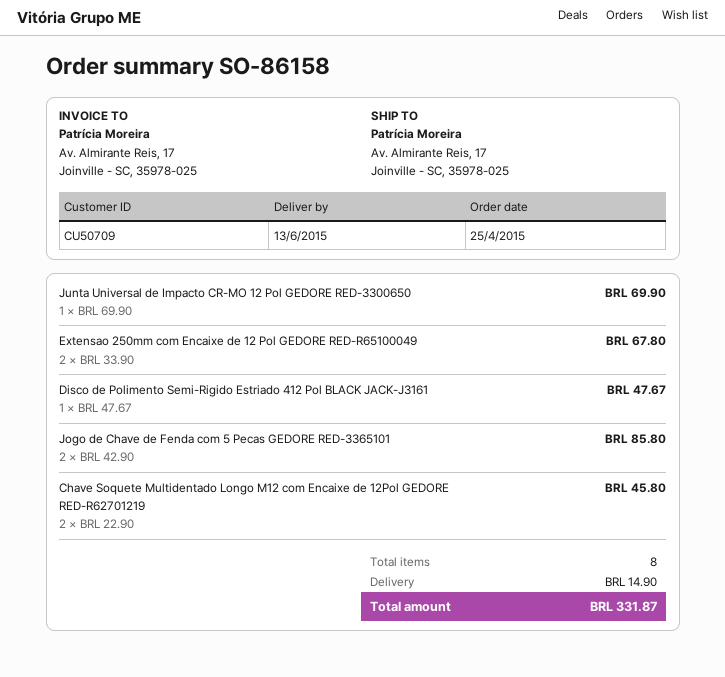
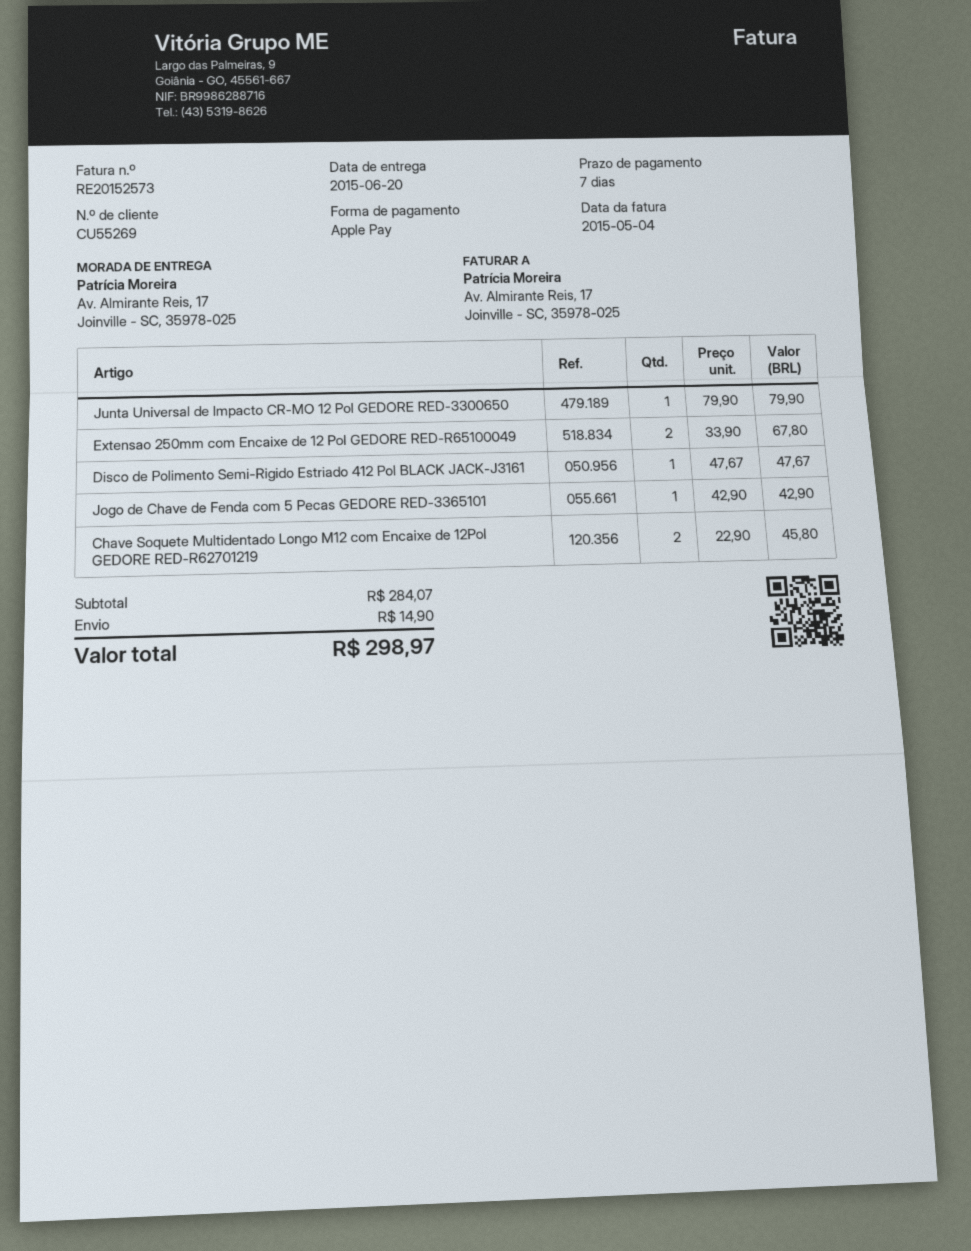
delivery date: 2015-06-13 -> 2015-06-20
customer number: CU50709 -> CU55269
Junta Universal de Impacto CR-MO 12 Pol GEDORE RED-3300650: 1 x 69.90 = 69.90 -> 1 x 79.90 = 79.90
Jogo de Chave de Fenda com 5 Pecas GEDORE RED-3365101: 2 x 42.90 = 85.80 -> 1 x 42.90 = 42.90
total: 331.87 -> 298.97

